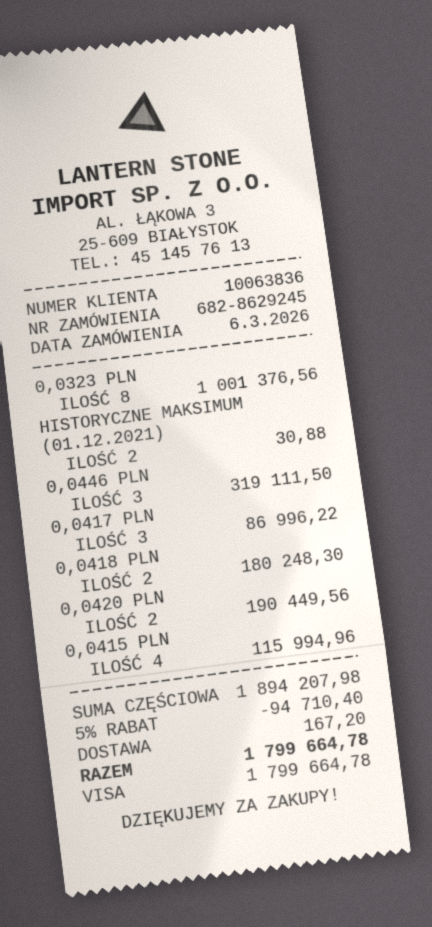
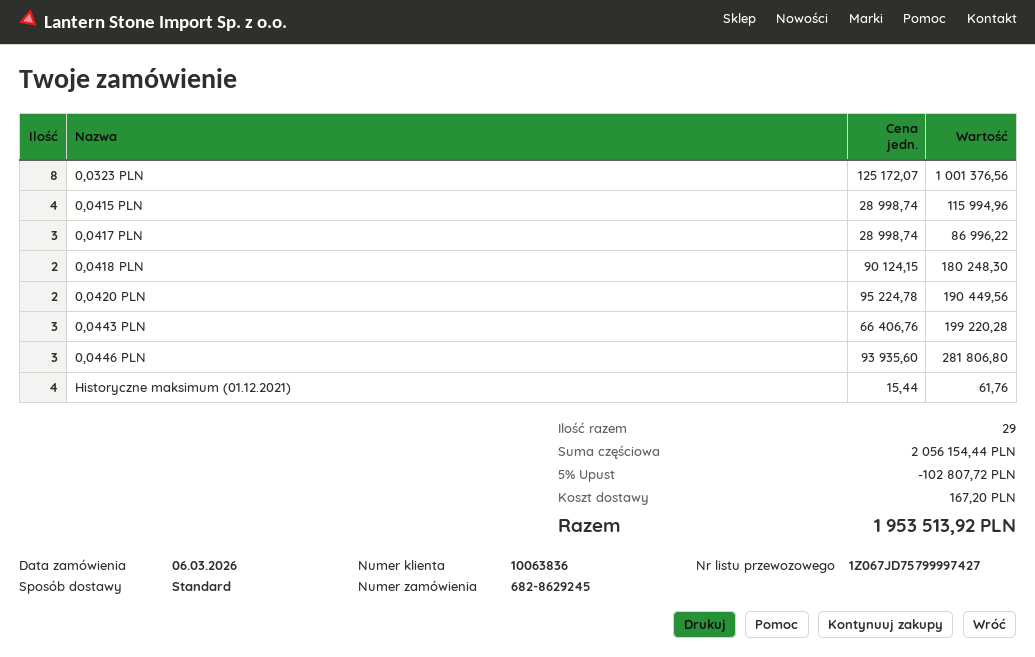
HISTORYCZNE MAKSIMUM (01.12.2021): 2 for 30.88 -> 4 for 61.76
0,0446 PLN: 3 for 319111.50 -> 3 for 281806.80
0,0443 PLN: none -> 3 for 199220.28
subtotal: 1894207.98 -> 2056154.44
discount: 5% = 94710.40 -> 5% = 102807.72
total: 1799664.78 -> 1953513.92

